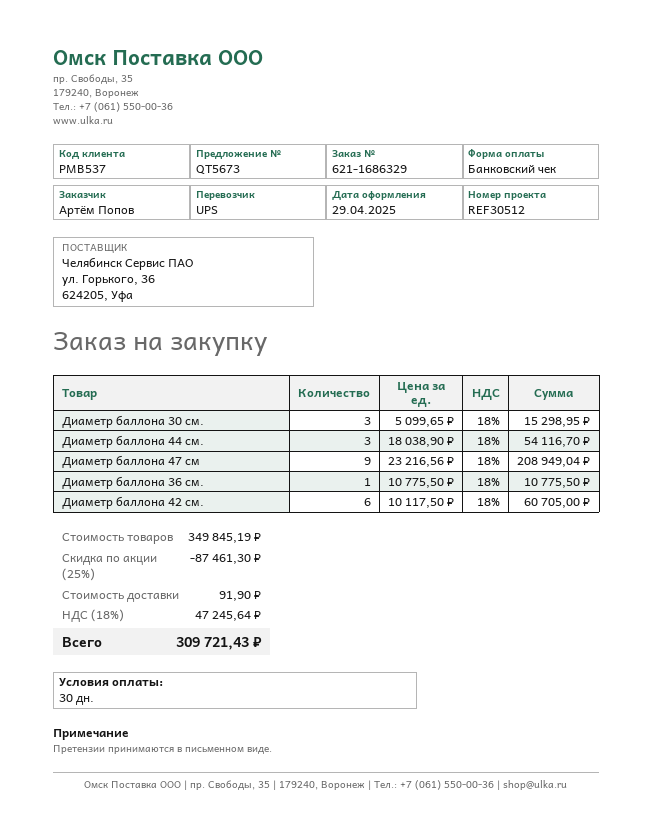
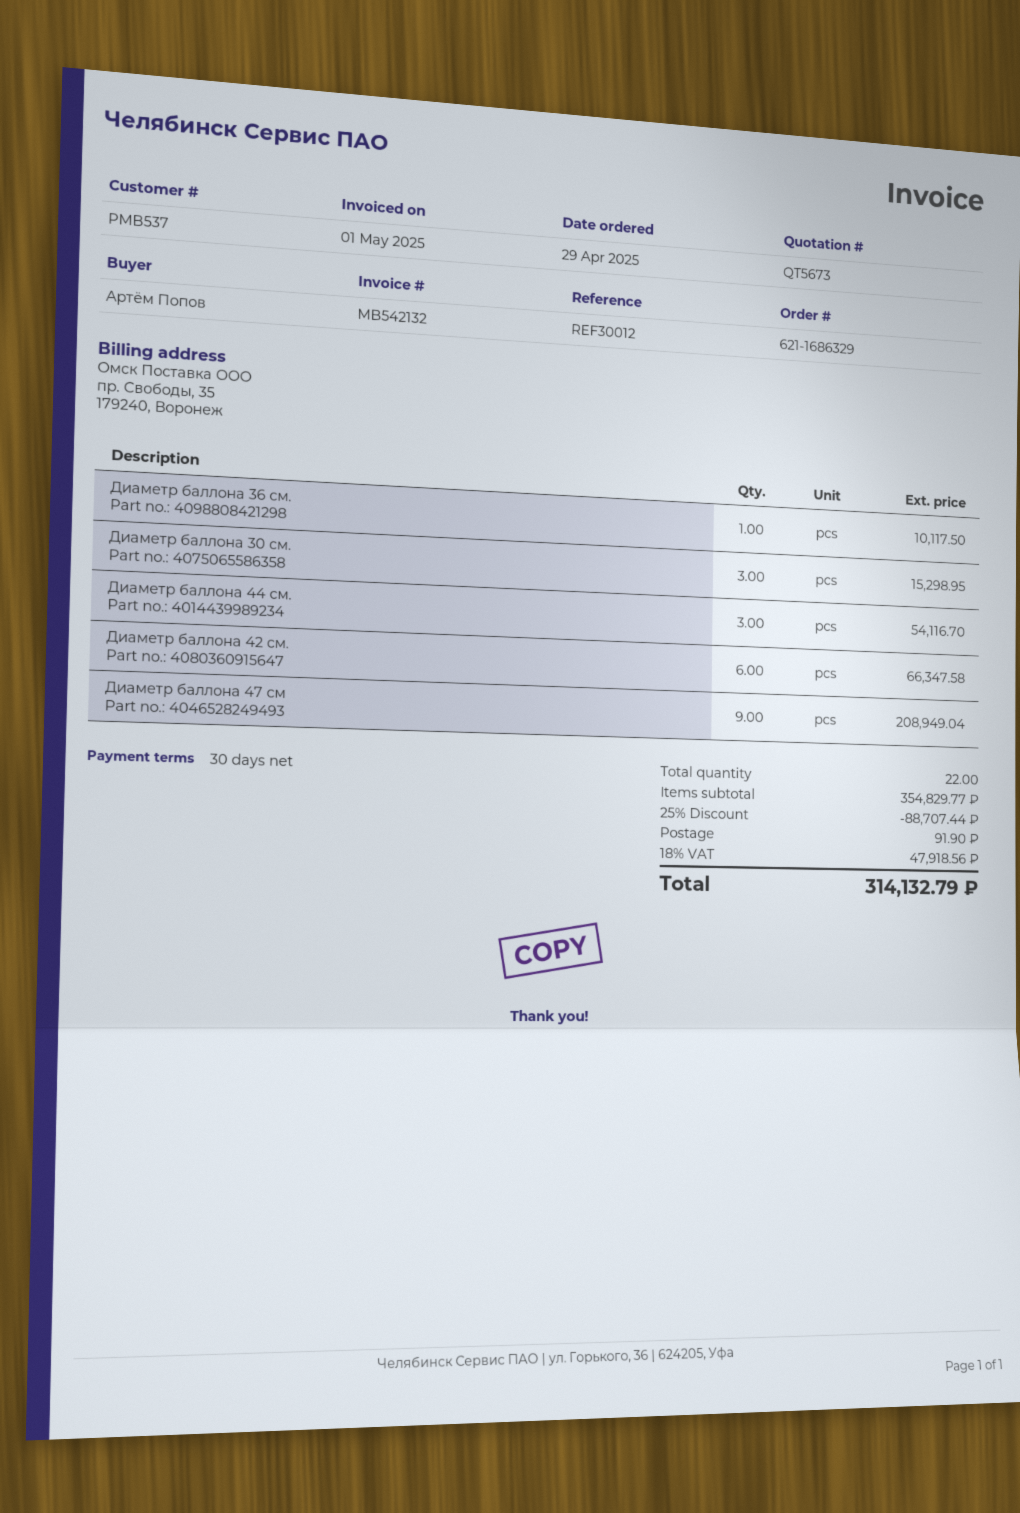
reference: REF30512 -> REF30012
Диаметр баллона 36 см.: 1 for 10775.50 -> 1 for 10117.50
Диаметр баллона 42 см.: 6 for 60705.00 -> 6 for 66347.58
subtotal: 349845.19 -> 354829.77
discount: 25% = 87461.30 -> 25% = 88707.44
tax: 18% = 47245.64 -> 18% = 47918.56
total: 309721.43 -> 314132.79

